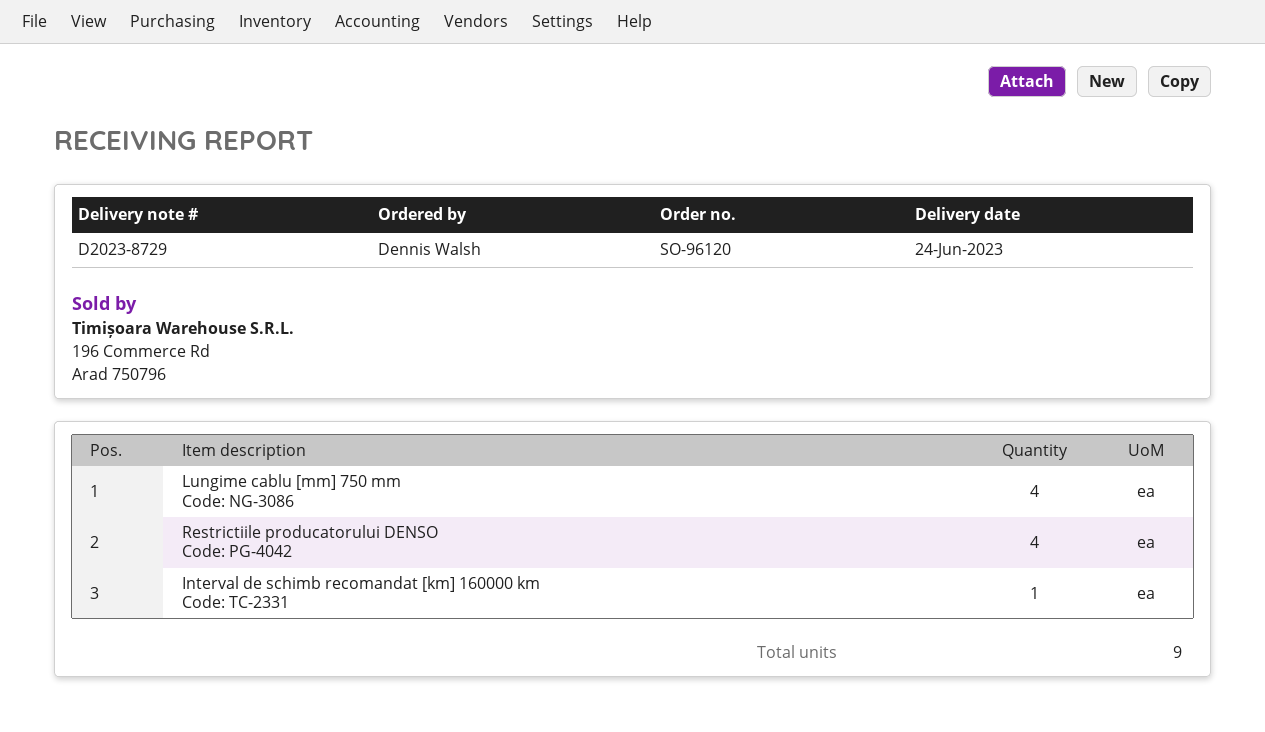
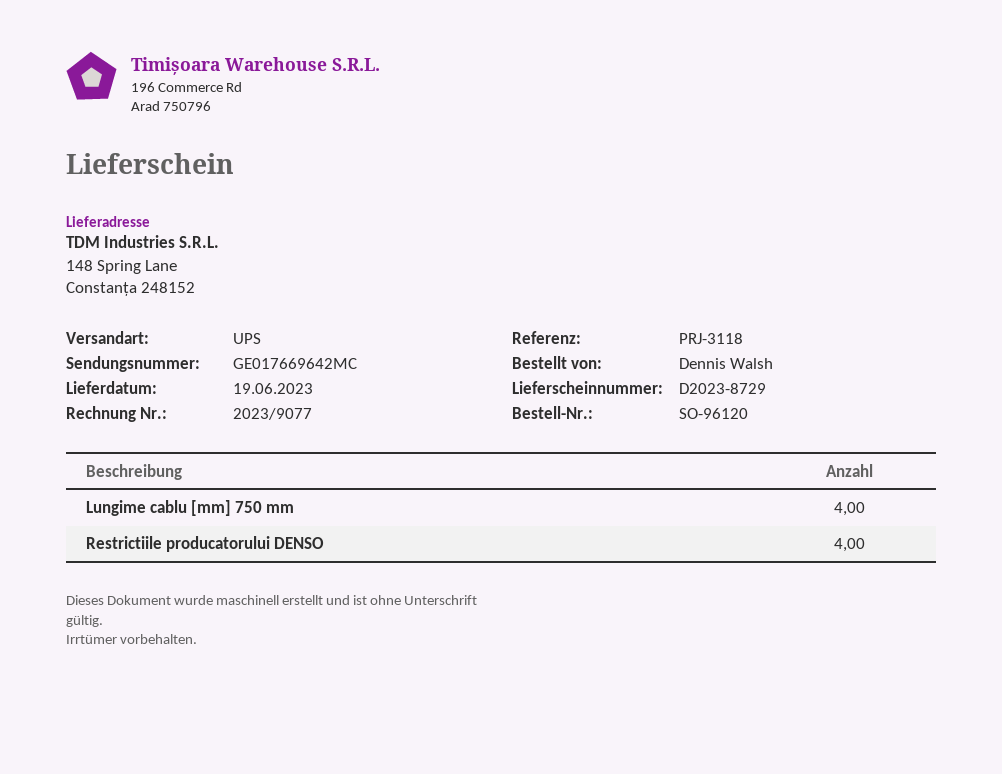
delivery date: 2023-06-24 -> 2023-06-19
Interval de schimb recomandat [km] 160000 km: 1 -> none

